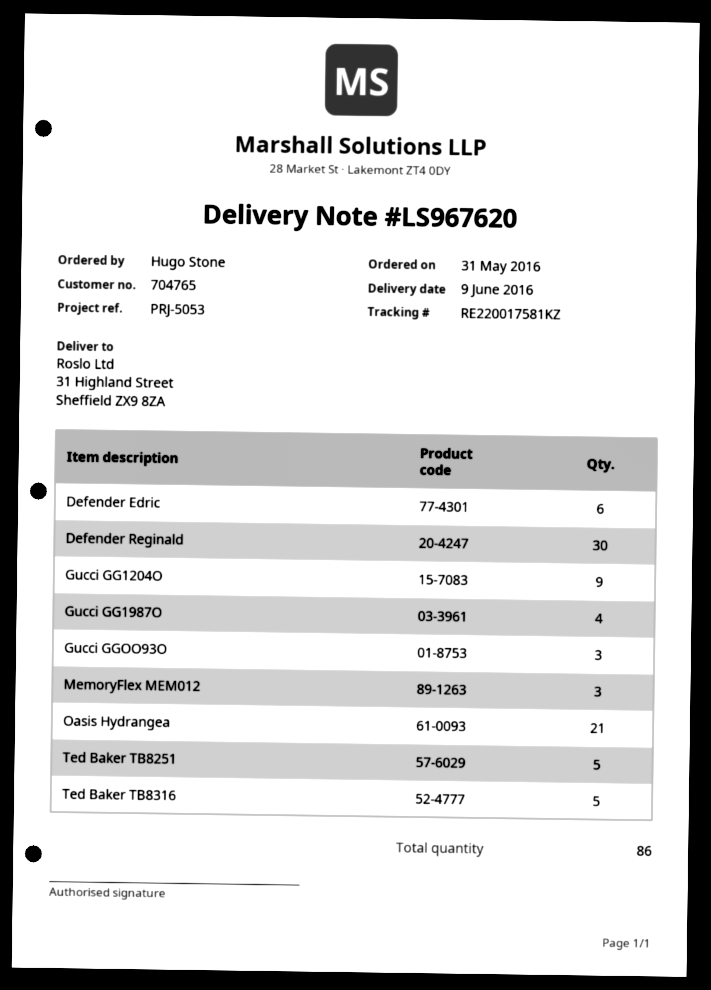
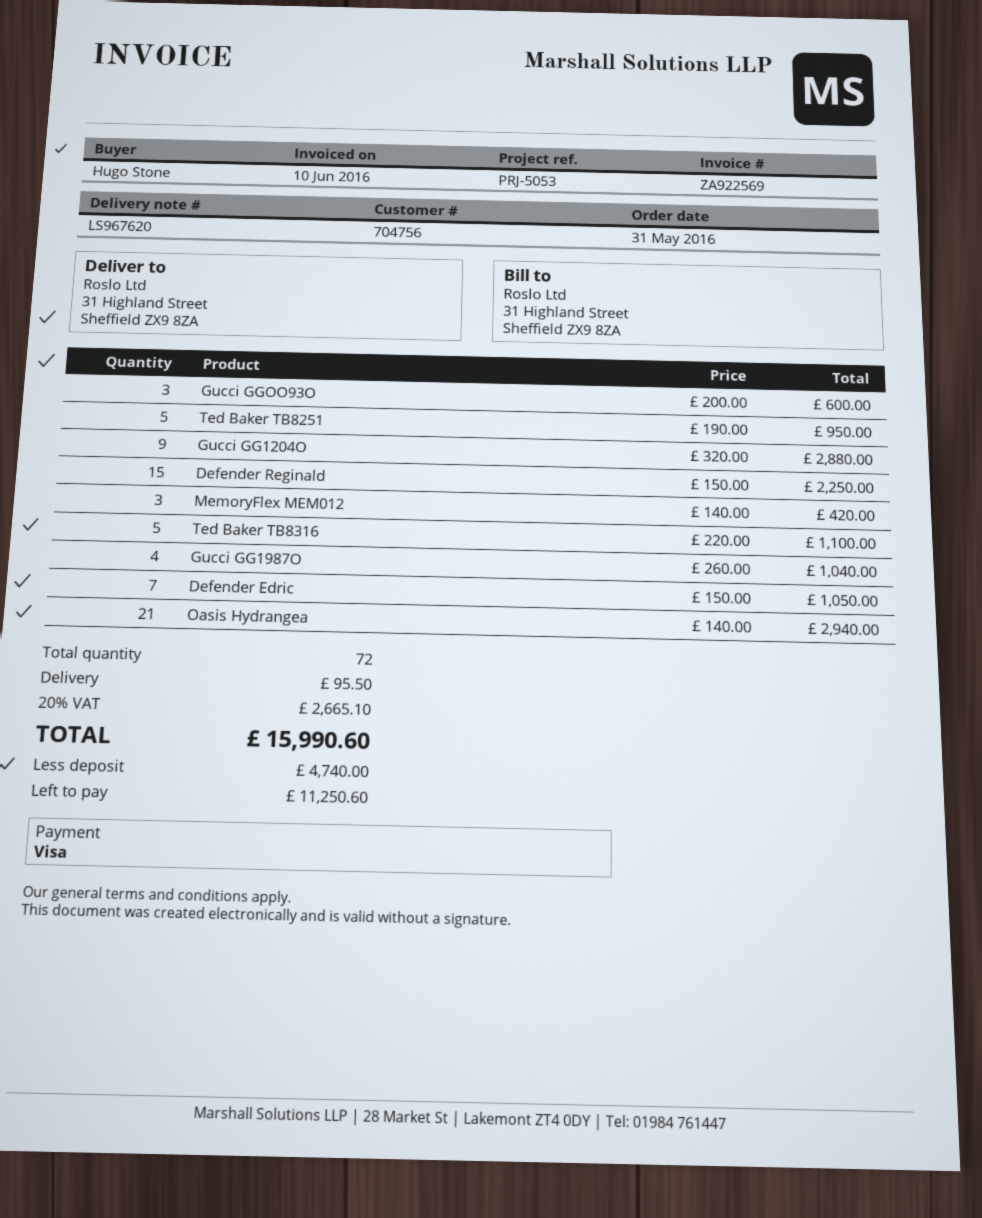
customer number: 704765 -> 704756
Defender Edric: 6 -> 7
Defender Reginald: 30 -> 15
total quantity: 86 -> 72

